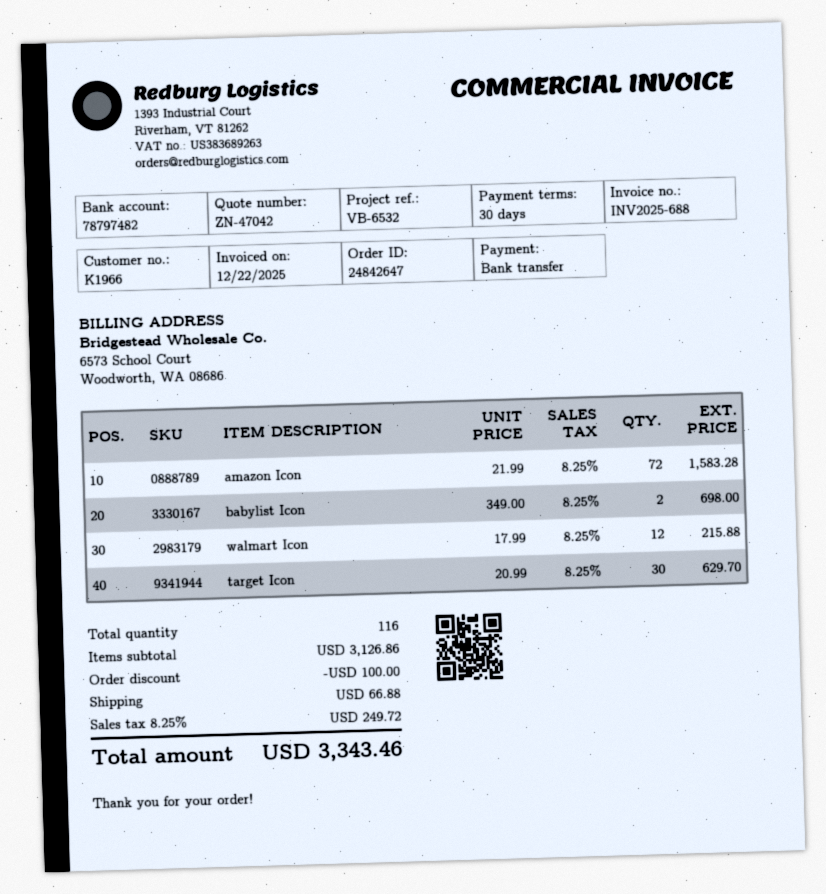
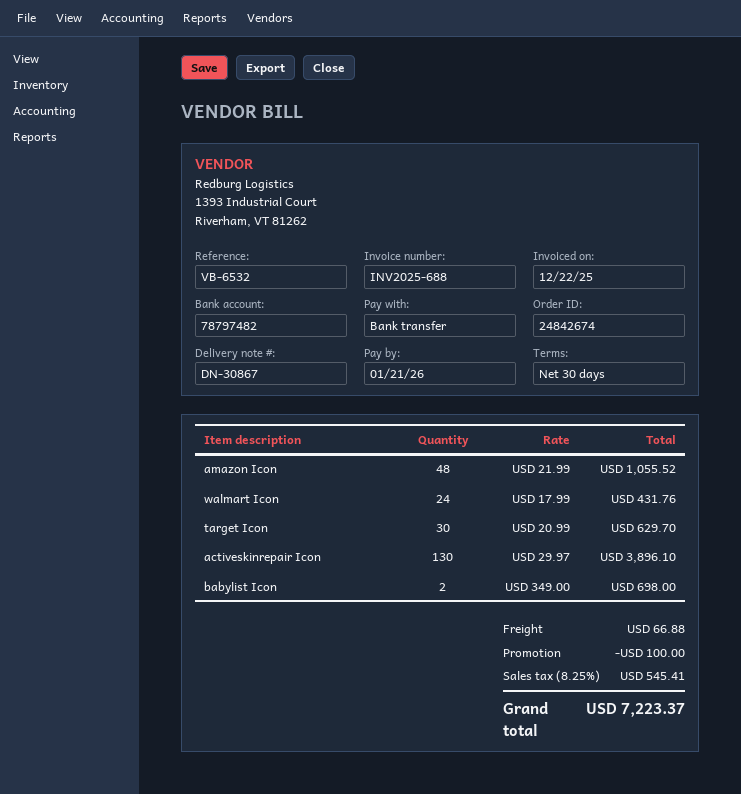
order number: 24842647 -> 24842674
amazon Icon: 72 x 21.99 = 1583.28 -> 48 x 21.99 = 1055.52
walmart Icon: 12 x 17.99 = 215.88 -> 24 x 17.99 = 431.76
activeskinrepair Icon: none -> 130 x 29.97 = 3896.10
tax: 8.25% = 249.72 -> 8.25% = 545.41
total: 3343.46 -> 7223.37

